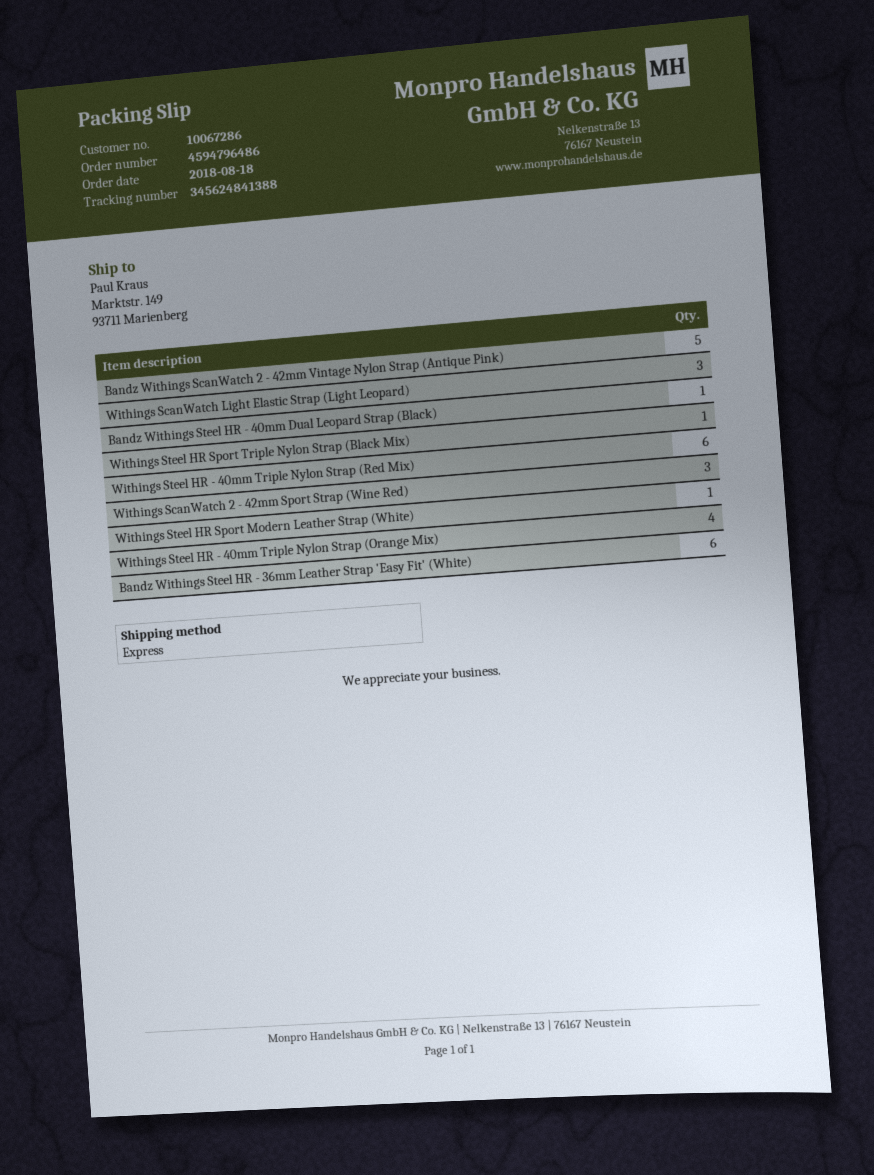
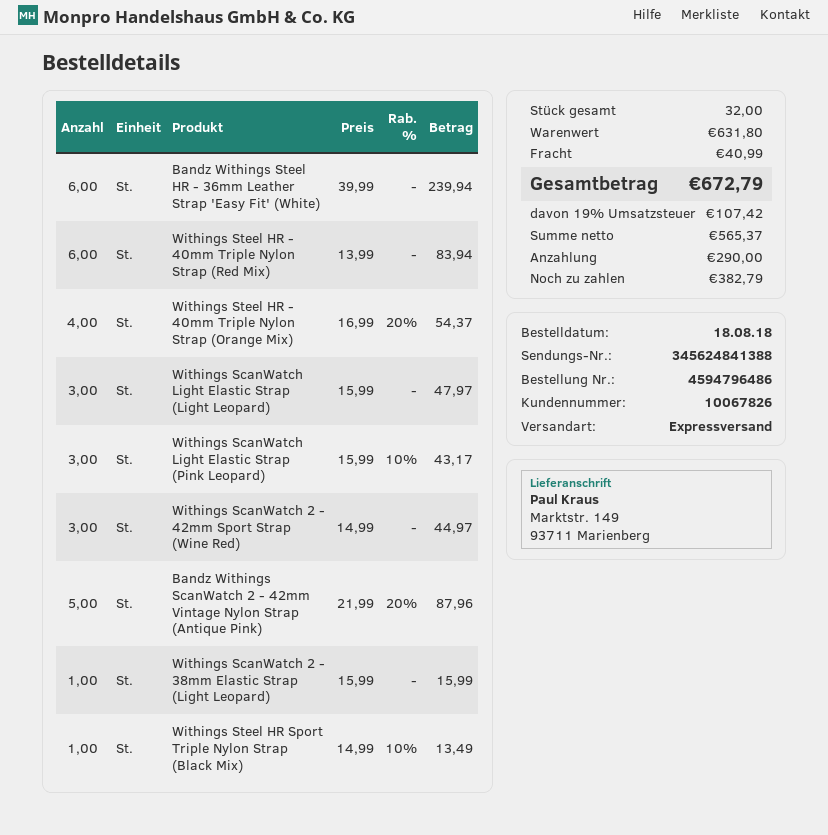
customer number: 10067286 -> 10067826
Bandz Withings Steel HR - 40mm Dual Leopard Strap (Black): 1 -> none
Withings Steel HR Sport Modern Leather Strap (White): 1 -> none
Withings ScanWatch Light Elastic Strap (Pink Leopard): none -> 3
Withings ScanWatch 2 - 38mm Elastic Strap (Light Leopard): none -> 1

